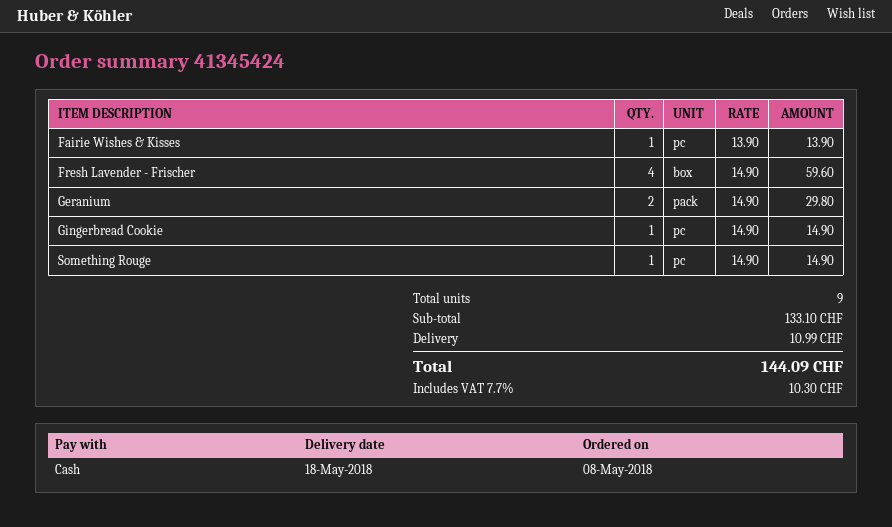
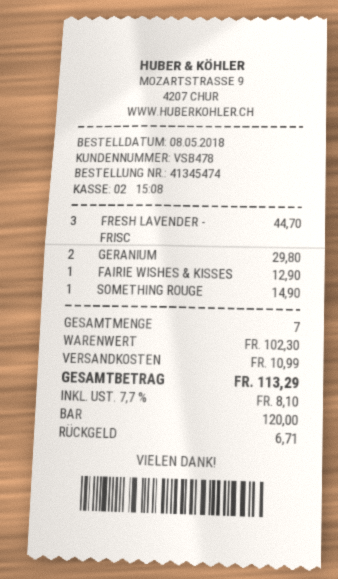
order number: 41345424 -> 41345474
Fairie Wishes & Kisses: 1 for 13.90 -> 1 for 12.90
Fresh Lavender - Frischer: 4 for 59.60 -> 3 for 44.70
Gingerbread Cookie: 1 for 14.90 -> none
total quantity: 9 -> 7
subtotal: 133.10 -> 102.30
tax: 7.7% = 10.30 -> 7.7% = 8.10
total: 144.09 -> 113.29

